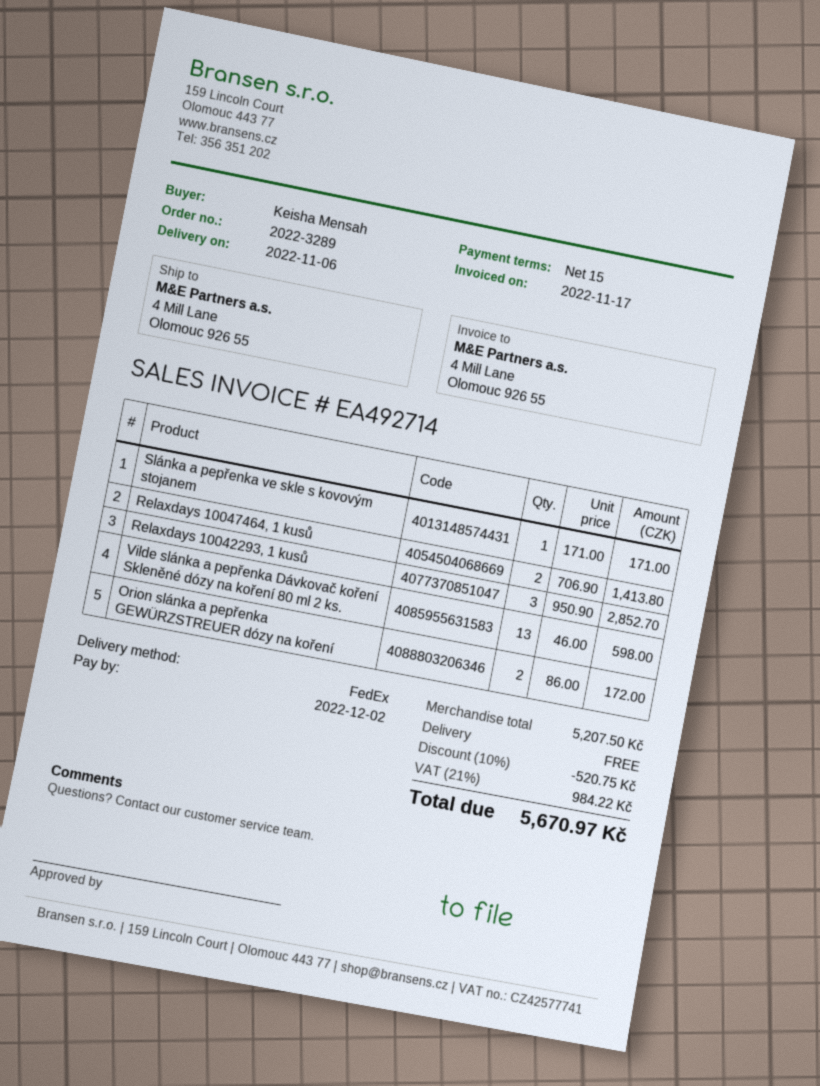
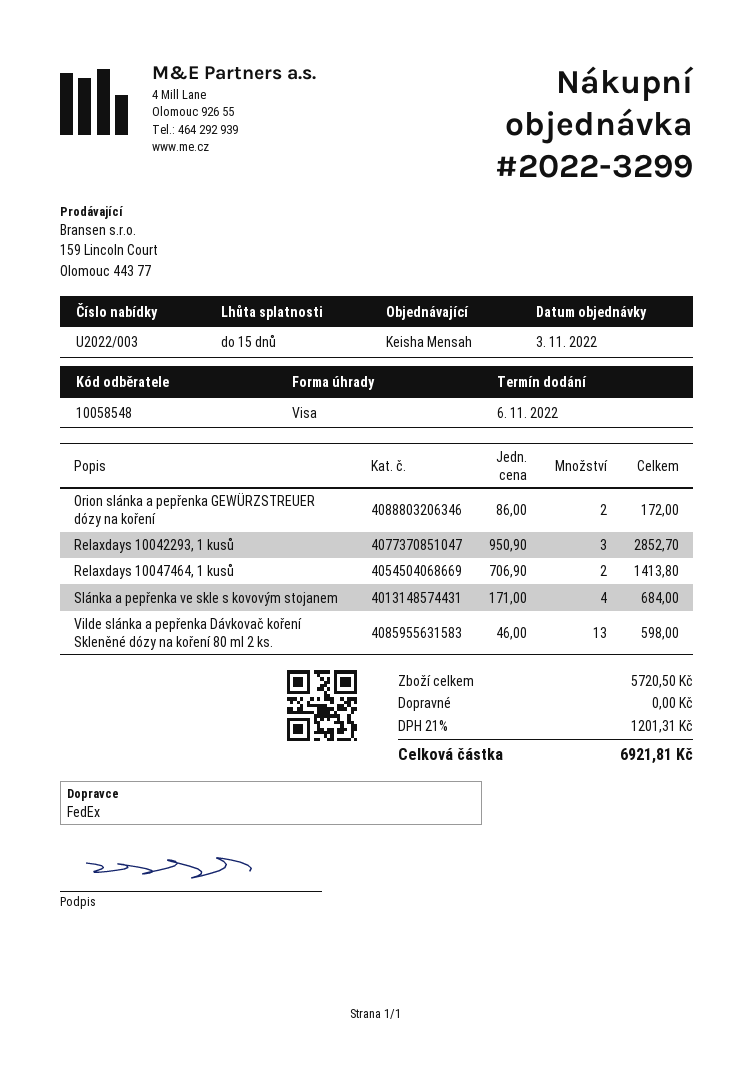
order number: 2022-3289 -> 2022-3299
Slánka a pepřenka ve skle s kovovým stojanem: 1 x 171.00 = 171.00 -> 4 x 171.00 = 684.00
subtotal: 5207.50 -> 5720.50
discount: 10% = 520.75 -> none
tax: 21% = 984.22 -> 21% = 1201.31
total: 5670.97 -> 6921.81

